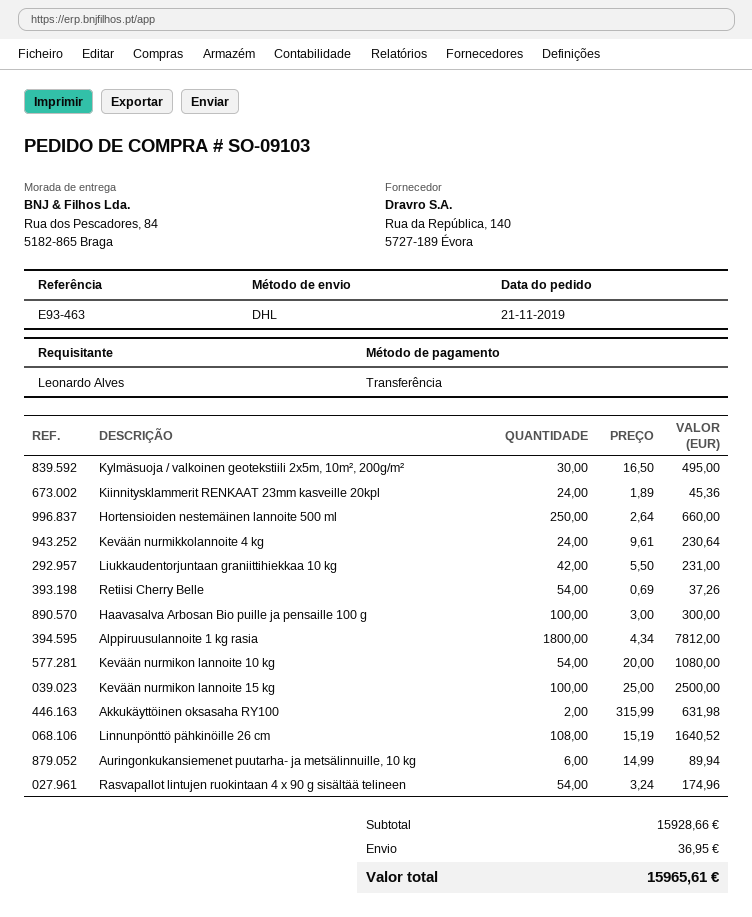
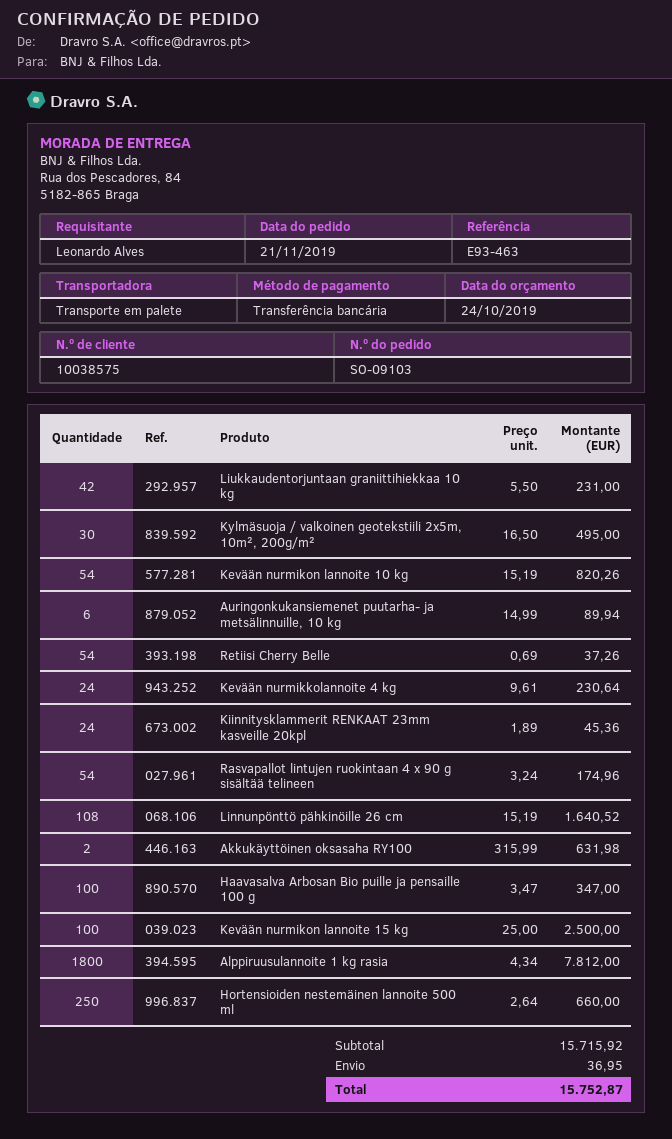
shipping method: DHL -> pallet freight
Haavasalva Arbosan Bio puille ja pensaille 100 g: 100 x 3.00 = 300.00 -> 100 x 3.47 = 347.00
Kevään nurmikon lannoite 10 kg: 54 x 20.00 = 1080.00 -> 54 x 15.19 = 820.26
subtotal: 15928.66 -> 15715.92
total: 15965.61 -> 15752.87

